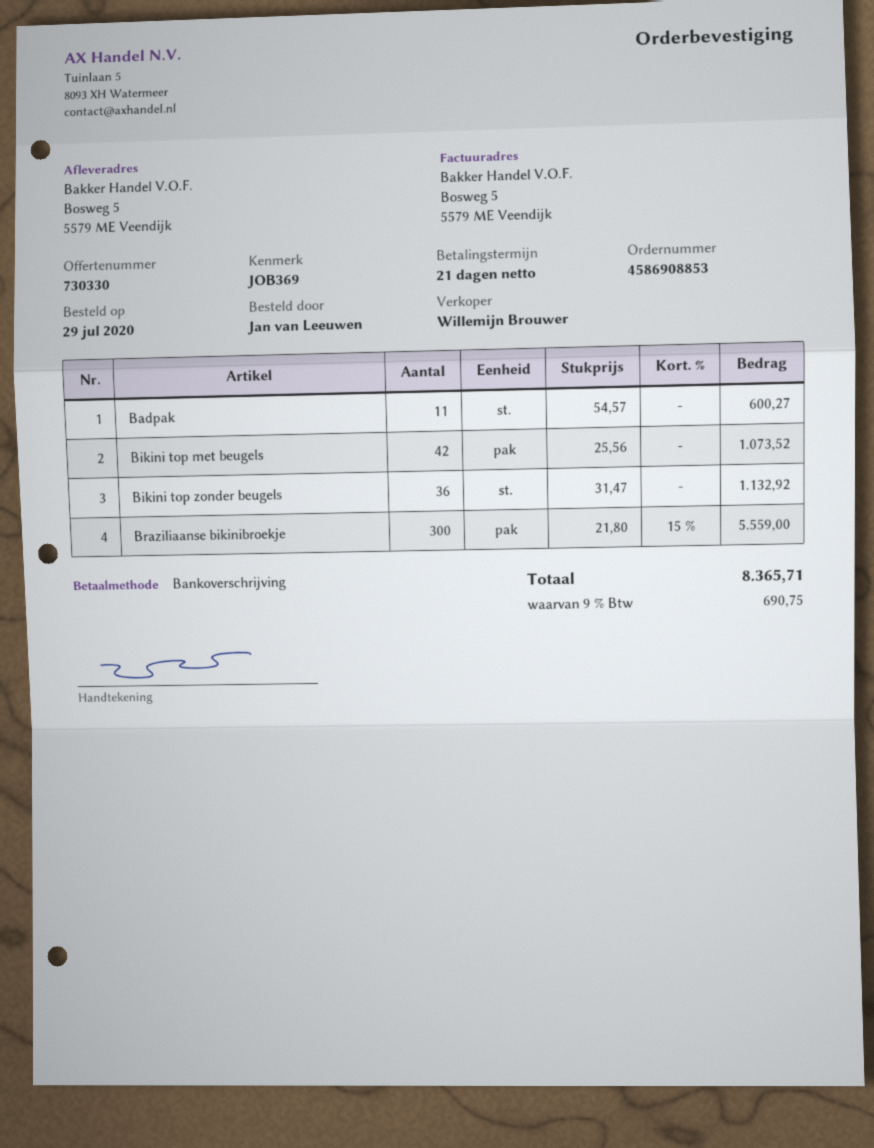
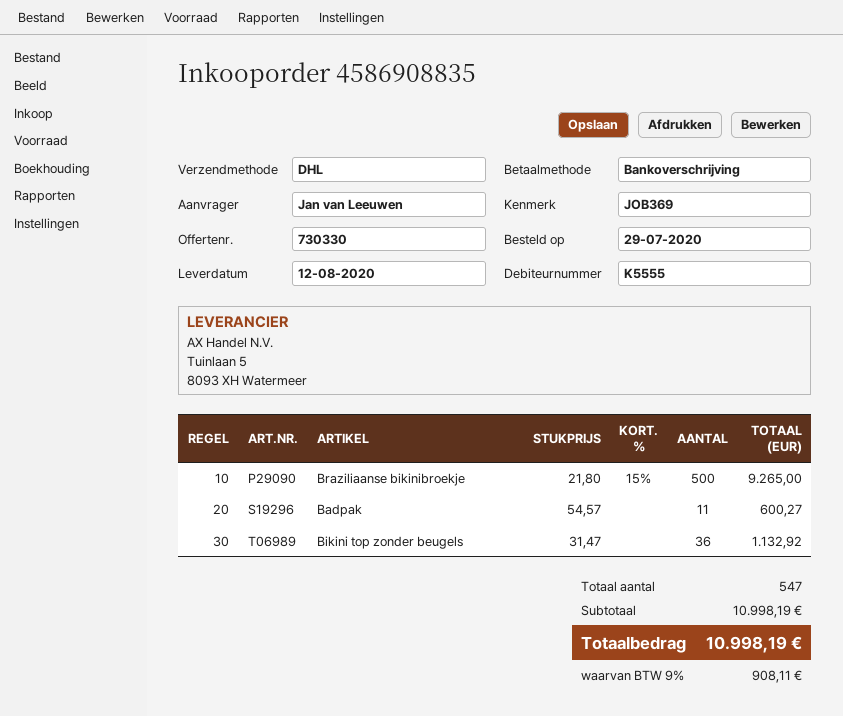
order number: 4586908853 -> 4586908835
Bikini top met beugels: 42 x 25.56 = 1073.52 -> none
Braziliaanse bikinibroekje: 300 x 21.80 - 15% = 5559.00 -> 500 x 21.80 - 15% = 9265.00
tax: 9% = 690.75 -> 9% = 908.11
total: 8365.71 -> 10998.19

